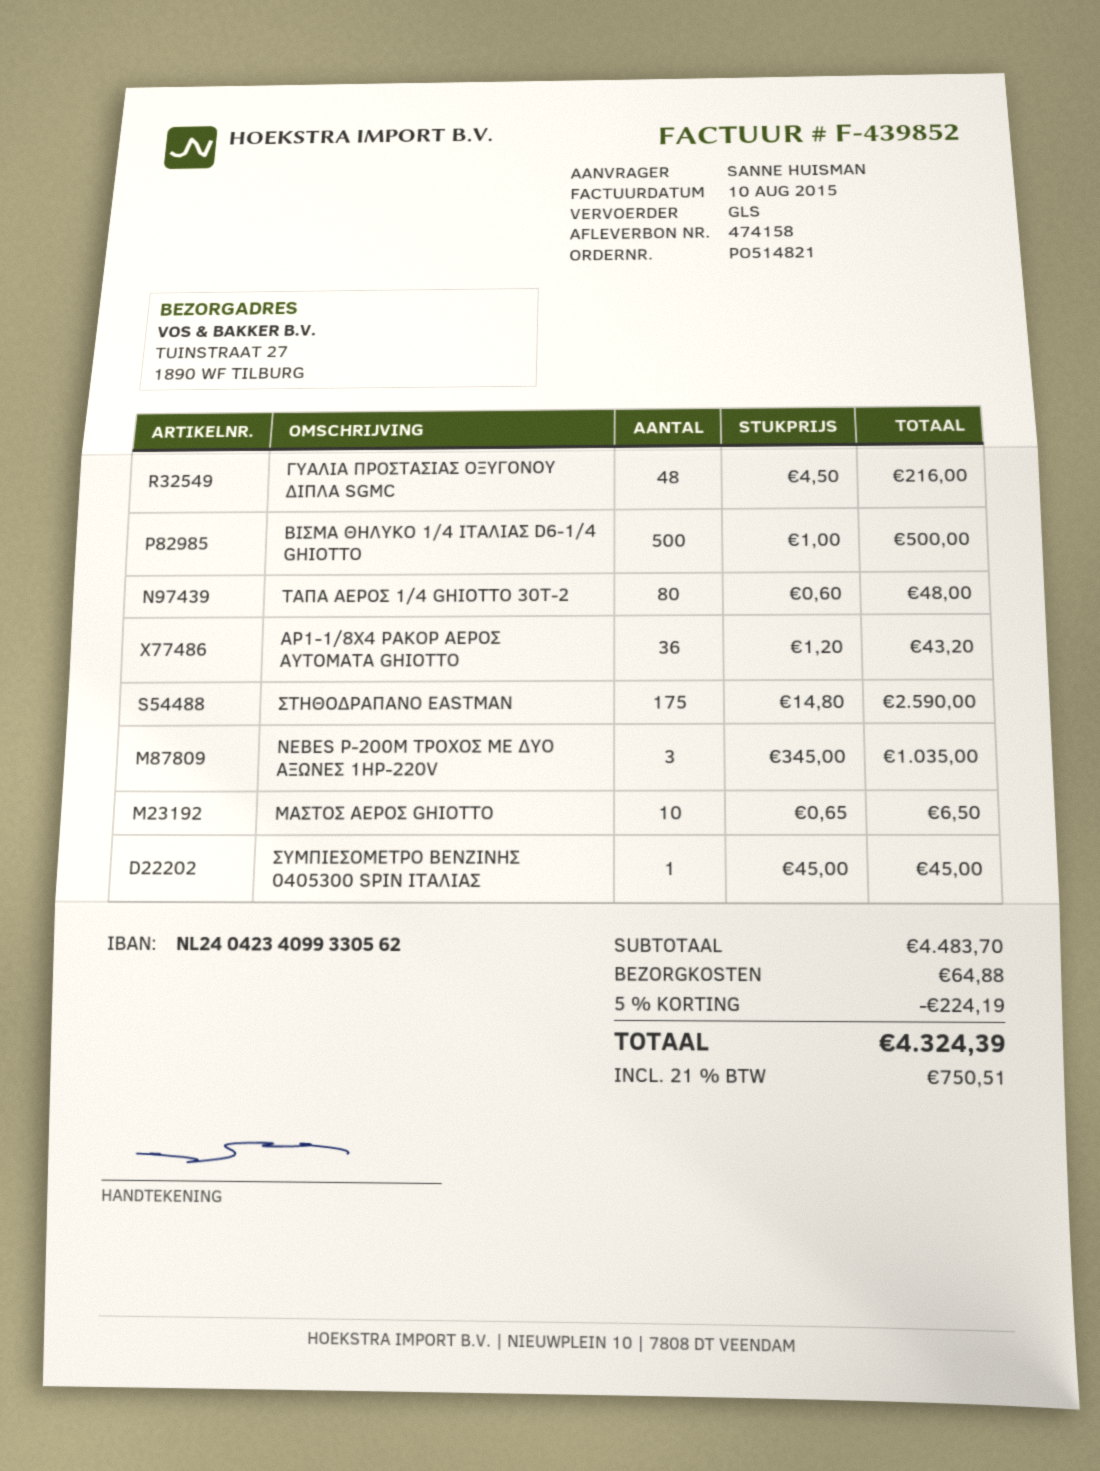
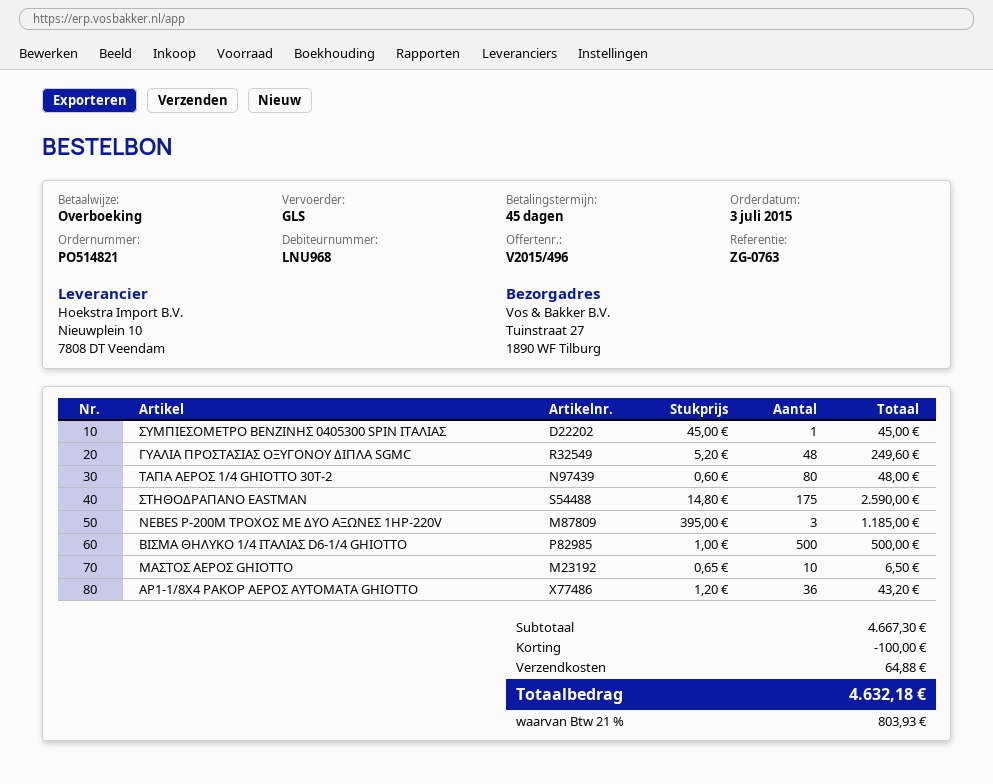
ΓΥΑΛΙΑ ΠΡΟΣΤΑΣΙΑΣ ΟΞΥΓΟΝΟΥ ΔΙΠΛΑ SGMC: 48 x 4.50 = 216.00 -> 48 x 5.20 = 249.60
NEBES P-200M ΤΡΟΧΟΣ ΜΕ ΔΥΟ ΑΞΩΝΕΣ 1HP-220V: 3 x 345.00 = 1035.00 -> 3 x 395.00 = 1185.00
subtotal: 4483.70 -> 4667.30
discount: 224.19 -> 100.00
tax: 21% = 750.51 -> 21% = 803.93
total: 4324.39 -> 4632.18

